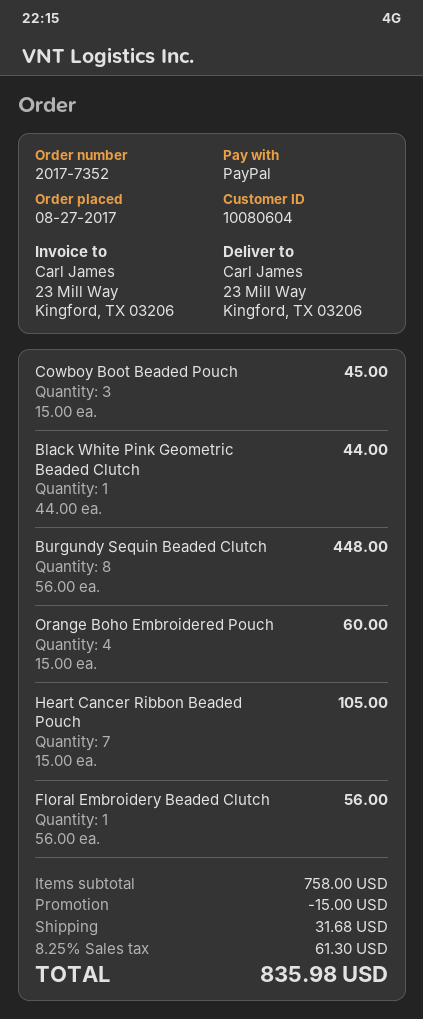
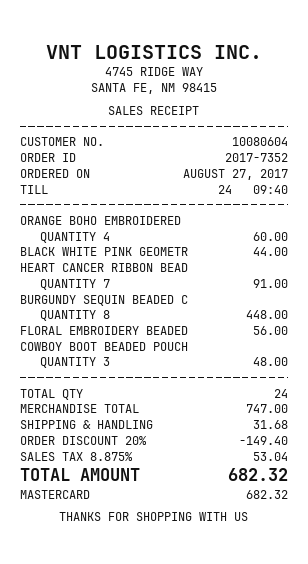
payment method: PayPal -> Mastercard
Cowboy Boot Beaded Pouch: 3 for 45.00 -> 3 for 48.00
Heart Cancer Ribbon Beaded Pouch: 7 for 105.00 -> 7 for 91.00
subtotal: 758.00 -> 747.00
discount: 15.00 -> 149.40
tax: 8.25% = 61.30 -> 8.875% = 53.04
total: 835.98 -> 682.32

